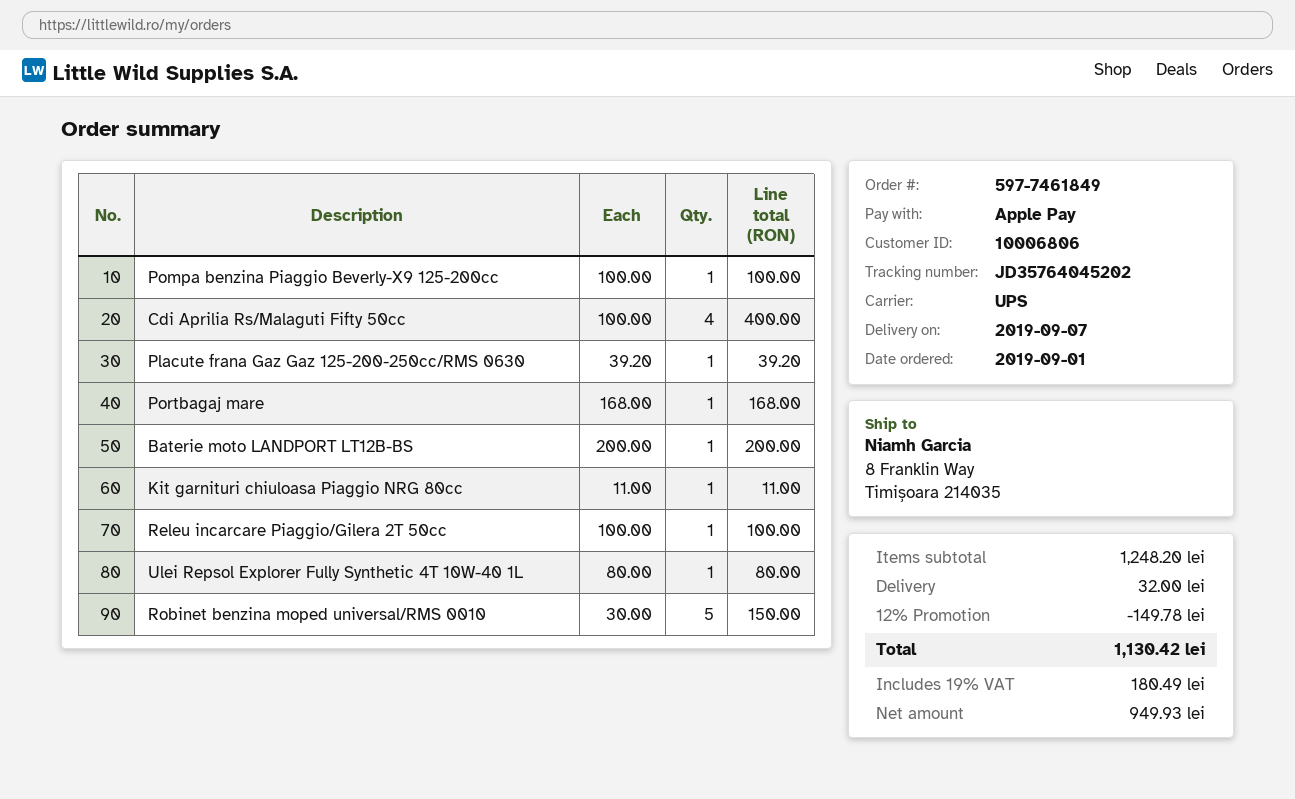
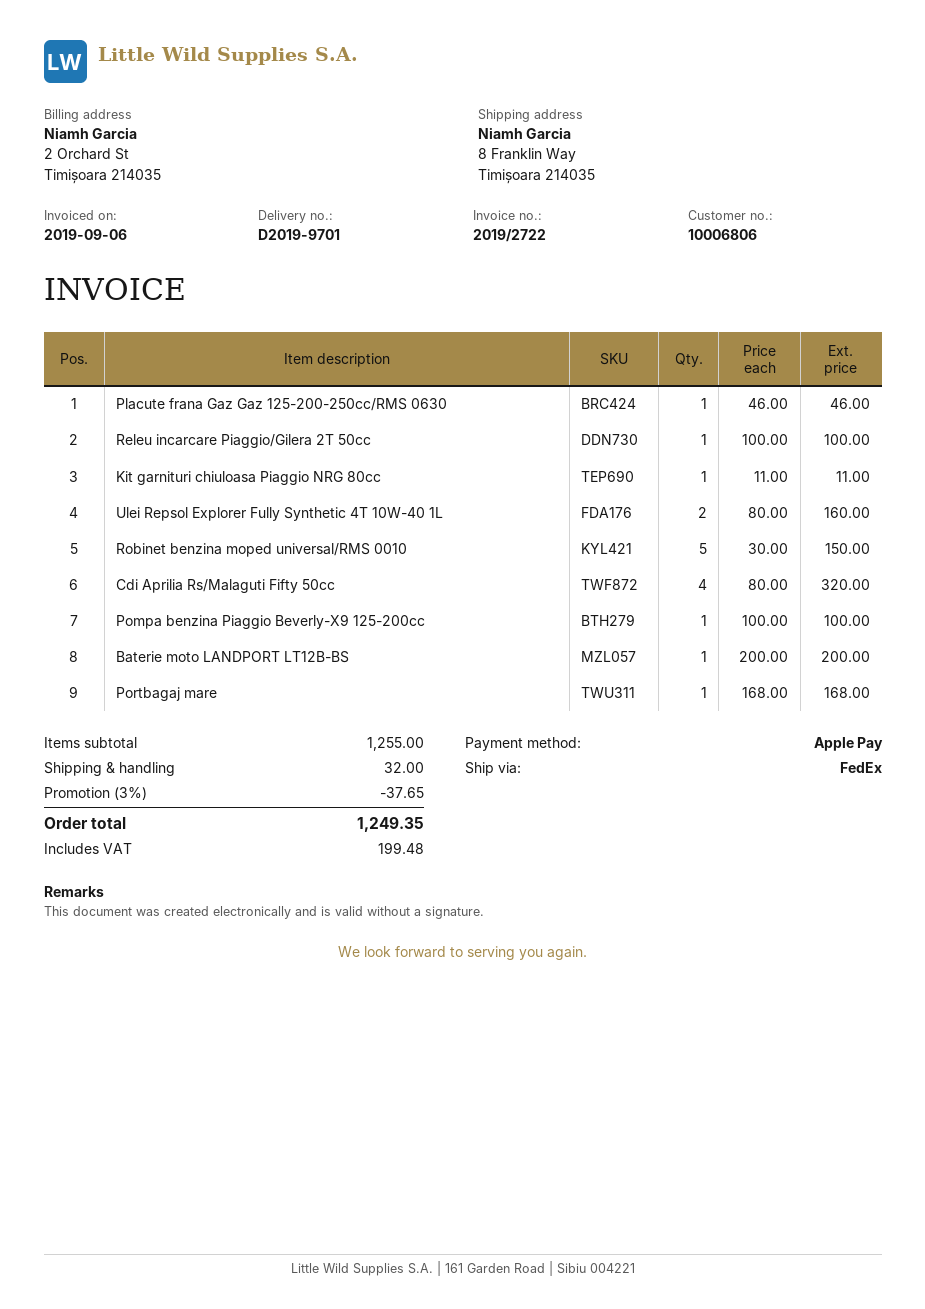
shipping method: UPS -> FedEx
Cdi Aprilia Rs/Malaguti Fifty 50cc: 4 x 100.00 = 400.00 -> 4 x 80.00 = 320.00
Placute frana Gaz Gaz 125-200-250cc/RMS 0630: 1 x 39.20 = 39.20 -> 1 x 46.00 = 46.00
Ulei Repsol Explorer Fully Synthetic 4T 10W-40 1L: 1 x 80.00 = 80.00 -> 2 x 80.00 = 160.00
subtotal: 1248.20 -> 1255.00
discount: 12% = 149.78 -> 3% = 37.65
tax: 180.49 -> 199.48
total: 1130.42 -> 1249.35

